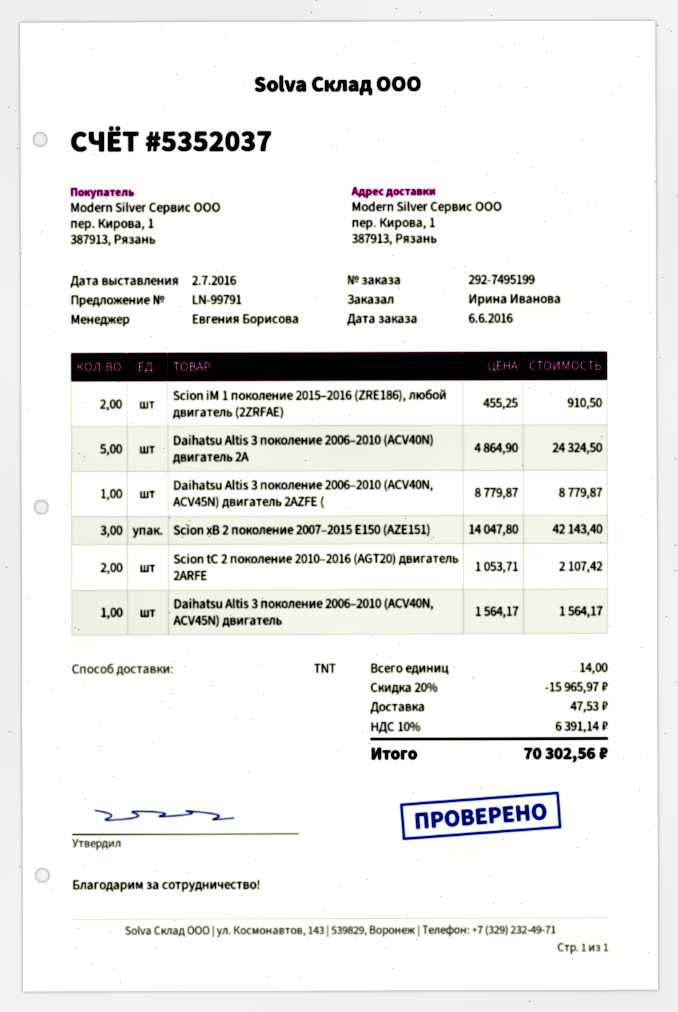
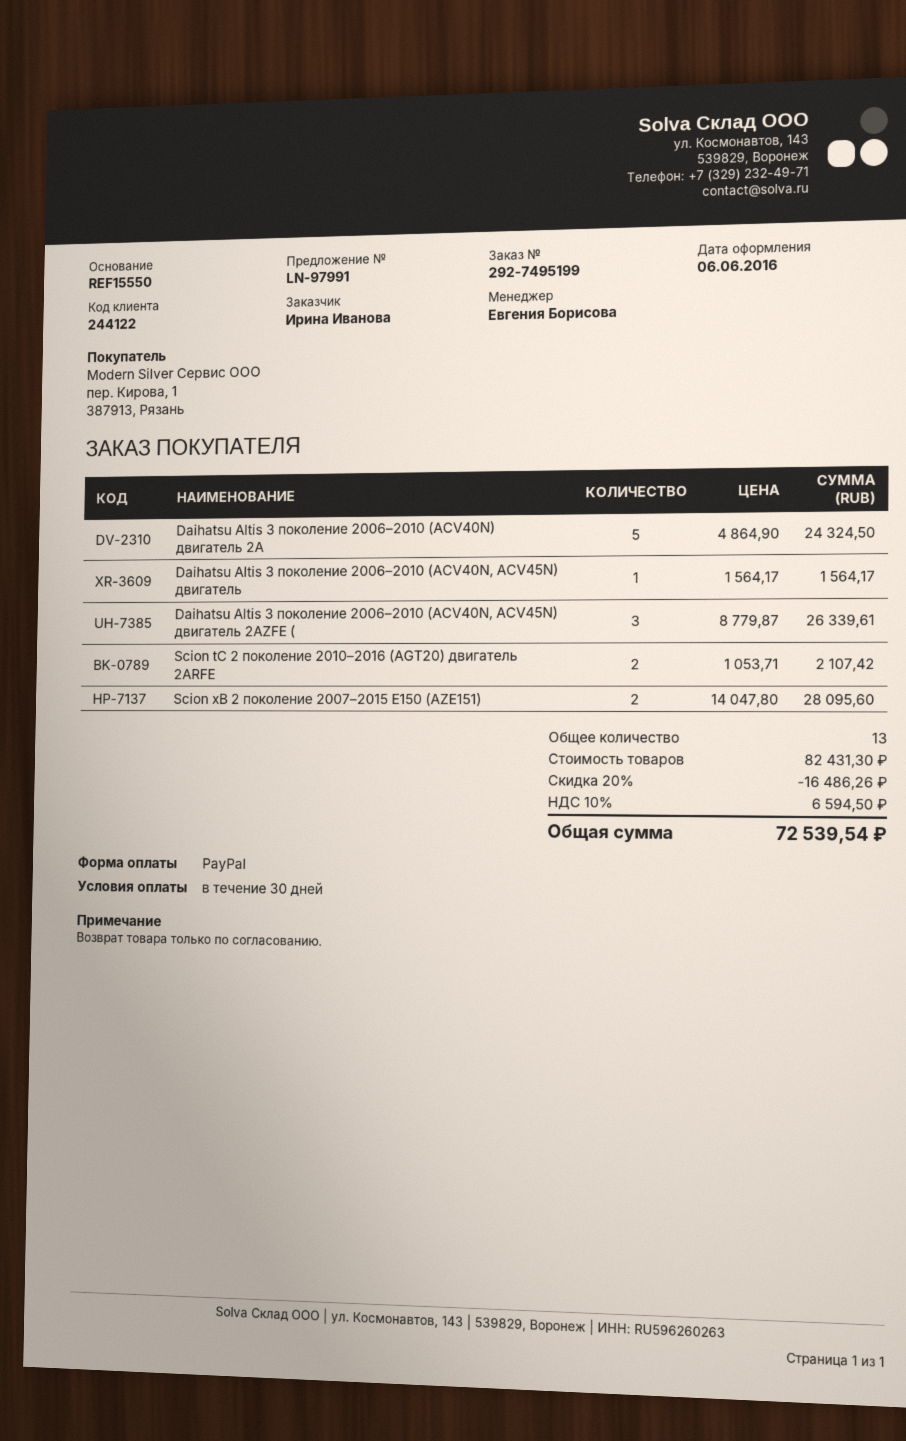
quote number: LN-99791 -> LN-97991
Scion iM 1 поколение 2015–2016 (ZRE186), любой двигатель (2ZRFAE): 2 x 455.25 = 910.50 -> none
Daihatsu Altis 3 поколение 2006–2010 (ACV40N, ACV45N) двигатель 2AZFE (: 1 x 8779.87 = 8779.87 -> 3 x 8779.87 = 26339.61
Scion xB 2 поколение 2007–2015 E150 (AZE151): 3 x 14047.80 = 42143.40 -> 2 x 14047.80 = 28095.60
total quantity: 14 -> 13
discount: 20% = 15965.97 -> 20% = 16486.26
shipping: 47.53 -> none
tax: 10% = 6391.14 -> 10% = 6594.50
total: 70302.56 -> 72539.54

